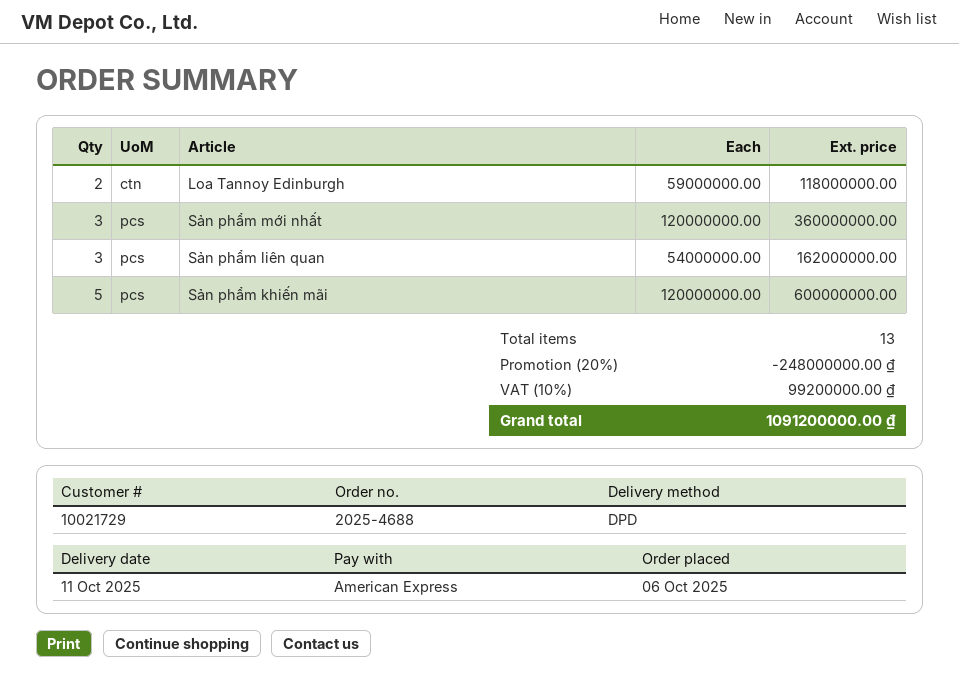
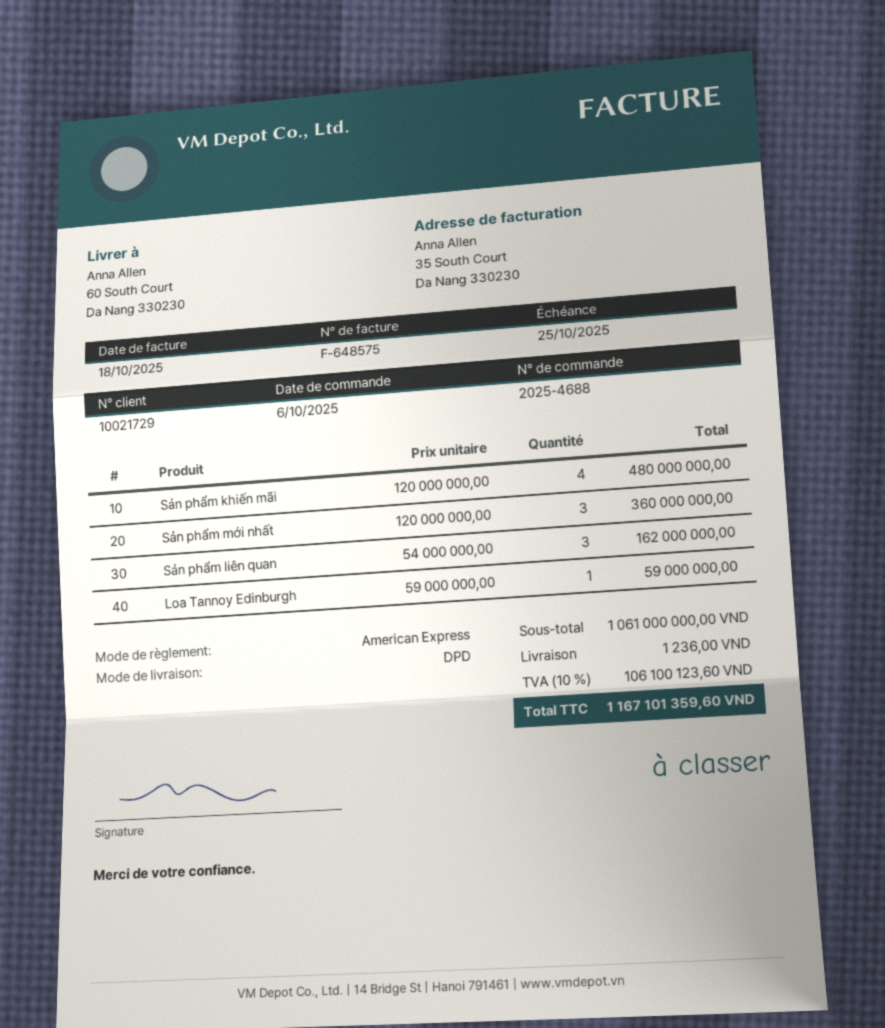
Loa Tannoy Edinburgh: 2 x 59000000.00 = 118000000.00 -> 1 x 59000000.00 = 59000000.00
Sản phẩm khiến mãi: 5 x 120000000.00 = 600000000.00 -> 4 x 120000000.00 = 480000000.00
discount: 20% = 248000000.00 -> none
shipping: none -> 1236.00
tax: 10% = 99200000.00 -> 10% = 106100123.60
total: 1091200000.00 -> 1167101359.60

